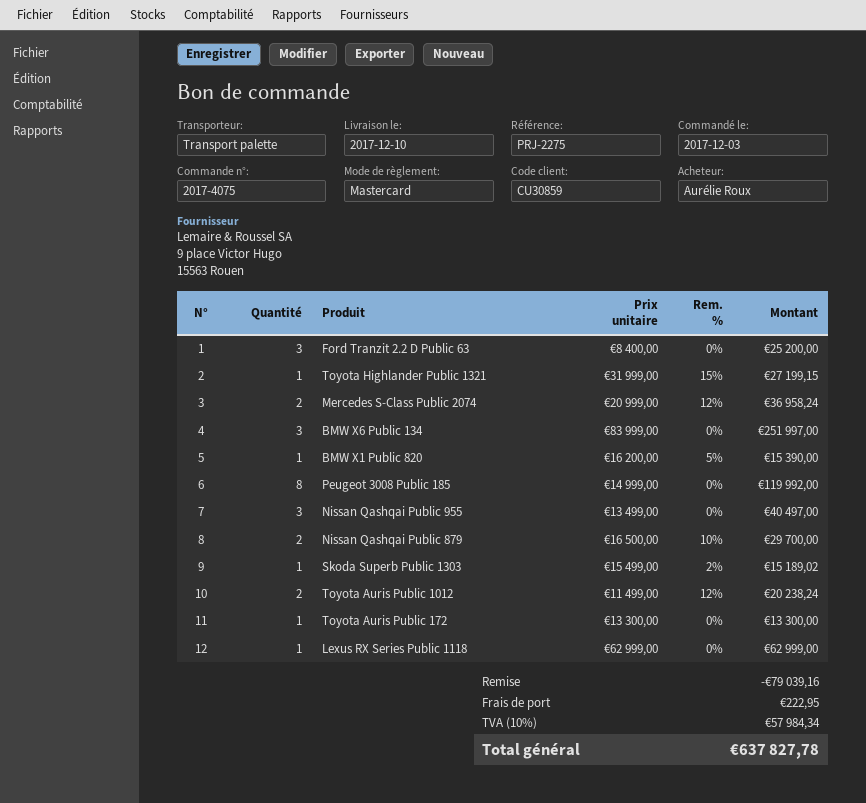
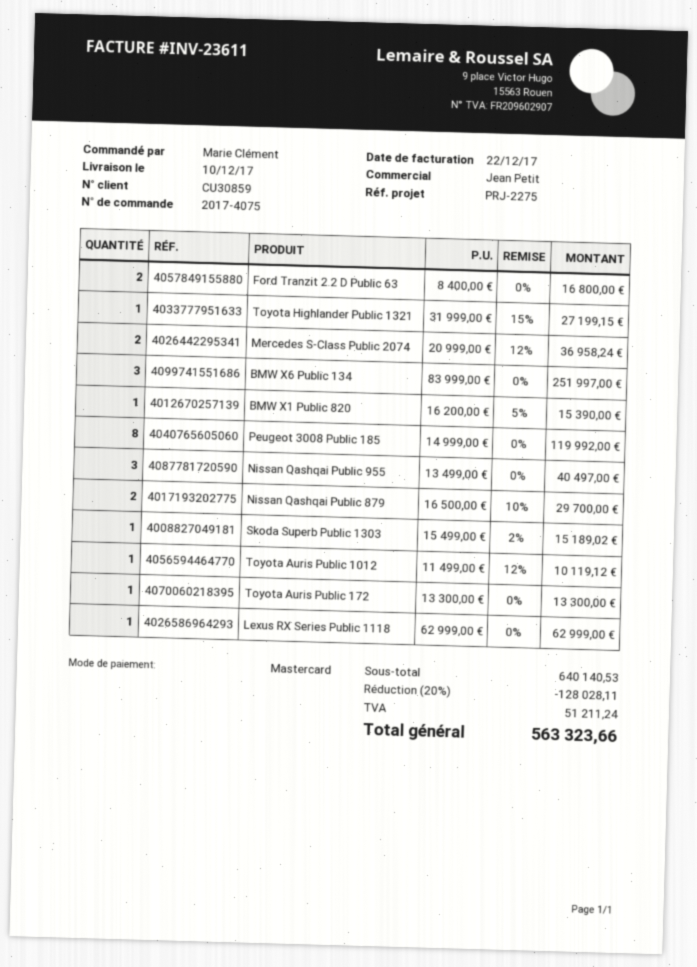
ordered by: Aurélie Roux -> Marie Clément
Ford Tranzit 2.2 D Public 63: 3 x 8400.00 = 25200.00 -> 2 x 8400.00 = 16800.00
Toyota Auris Public 1012: 2 x 11499.00 - 12% = 20238.24 -> 1 x 11499.00 - 12% = 10119.12
discount: 79039.16 -> 128028.11
shipping: 222.95 -> none
tax: 57984.34 -> 51211.24
total: 637827.78 -> 563323.66

